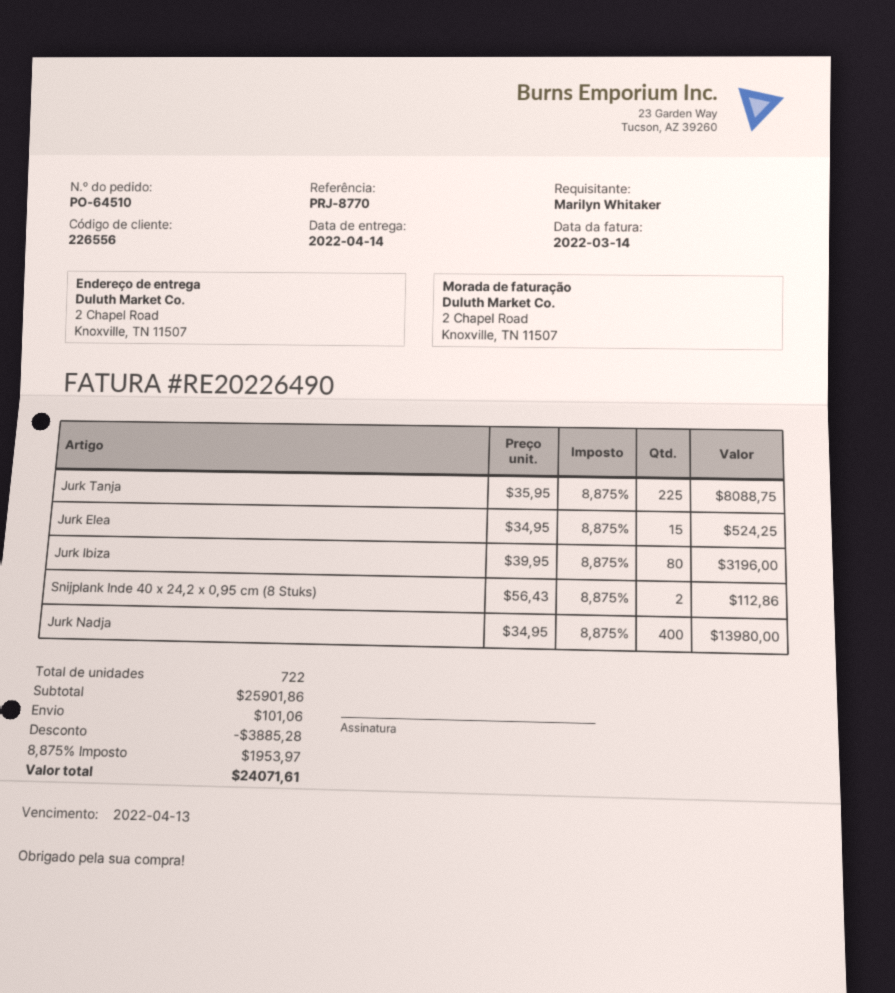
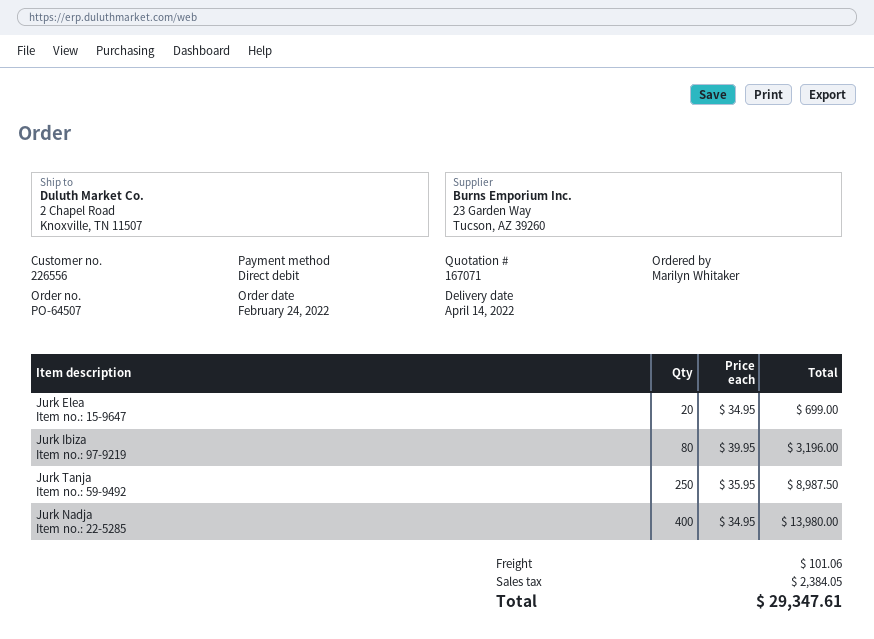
order number: PO-64510 -> PO-64507
Jurk Tanja: 225 x 35.95 = 8088.75 -> 250 x 35.95 = 8987.50
Jurk Elea: 15 x 34.95 = 524.25 -> 20 x 34.95 = 699.00
Snijplank Inde 40 x 24,2 x 0,95 cm (8 Stuks): 2 x 56.43 = 112.86 -> none
discount: 3885.28 -> none
tax: 1953.97 -> 2384.05
total: 24071.61 -> 29347.61

